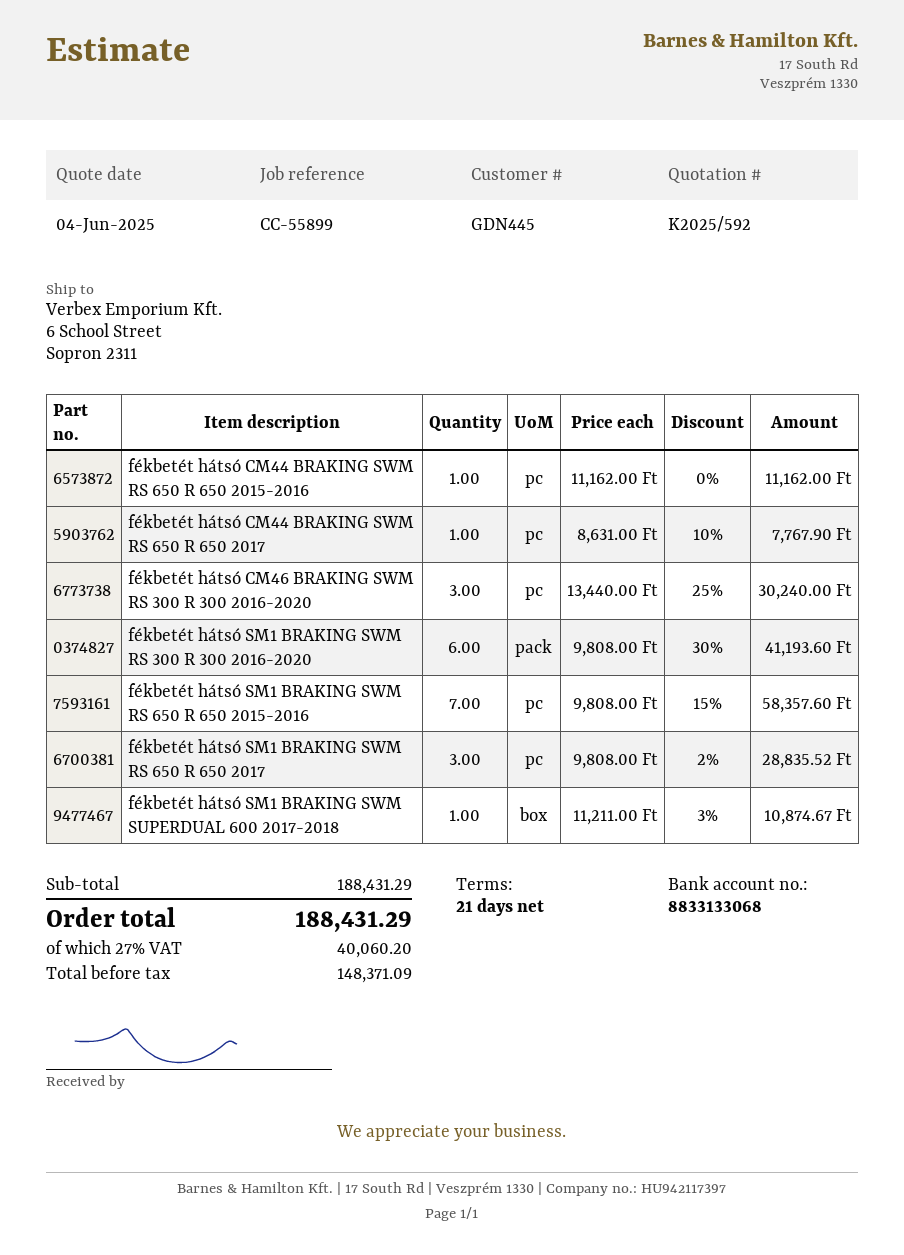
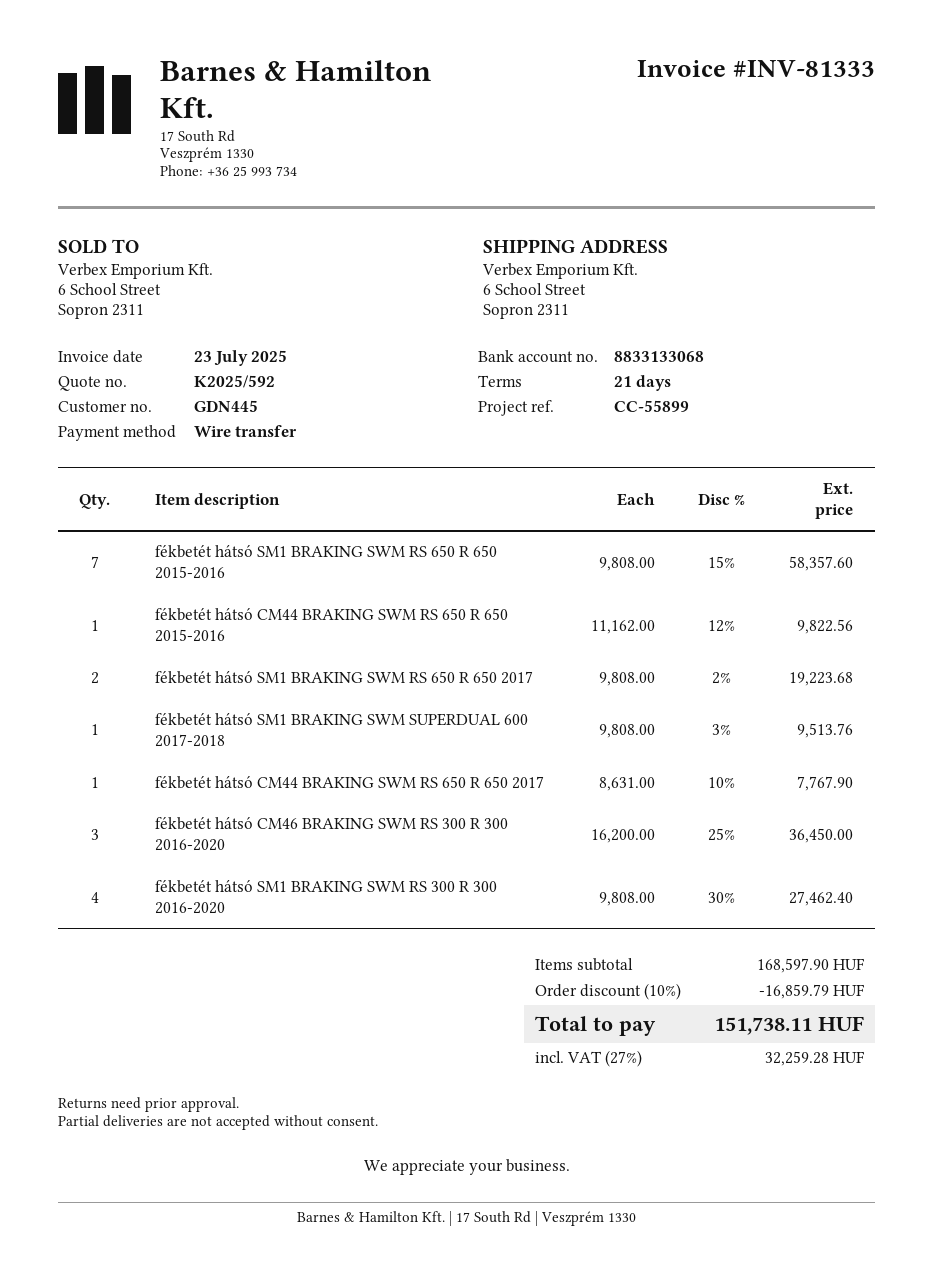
fékbetét hátsó CM44 BRAKING SWM RS 650 R 650 2015-2016: 1 x 11162.00 = 11162.00 -> 1 x 11162.00 - 12% = 9822.56
fékbetét hátsó CM46 BRAKING SWM RS 300 R 300 2016-2020: 3 x 13440.00 - 25% = 30240.00 -> 3 x 16200.00 - 25% = 36450.00
fékbetét hátsó SM1 BRAKING SWM RS 300 R 300 2016-2020: 6 x 9808.00 - 30% = 41193.60 -> 4 x 9808.00 - 30% = 27462.40
fékbetét hátsó SM1 BRAKING SWM RS 650 R 650 2017: 3 x 9808.00 - 2% = 28835.52 -> 2 x 9808.00 - 2% = 19223.68
fékbetét hátsó SM1 BRAKING SWM SUPERDUAL 600 2017-2018: 1 x 11211.00 - 3% = 10874.67 -> 1 x 9808.00 - 3% = 9513.76
subtotal: 188431.29 -> 168597.90
discount: none -> 10% = 16859.79
tax: 27% = 40060.20 -> 27% = 32259.28
total: 188431.29 -> 151738.11

